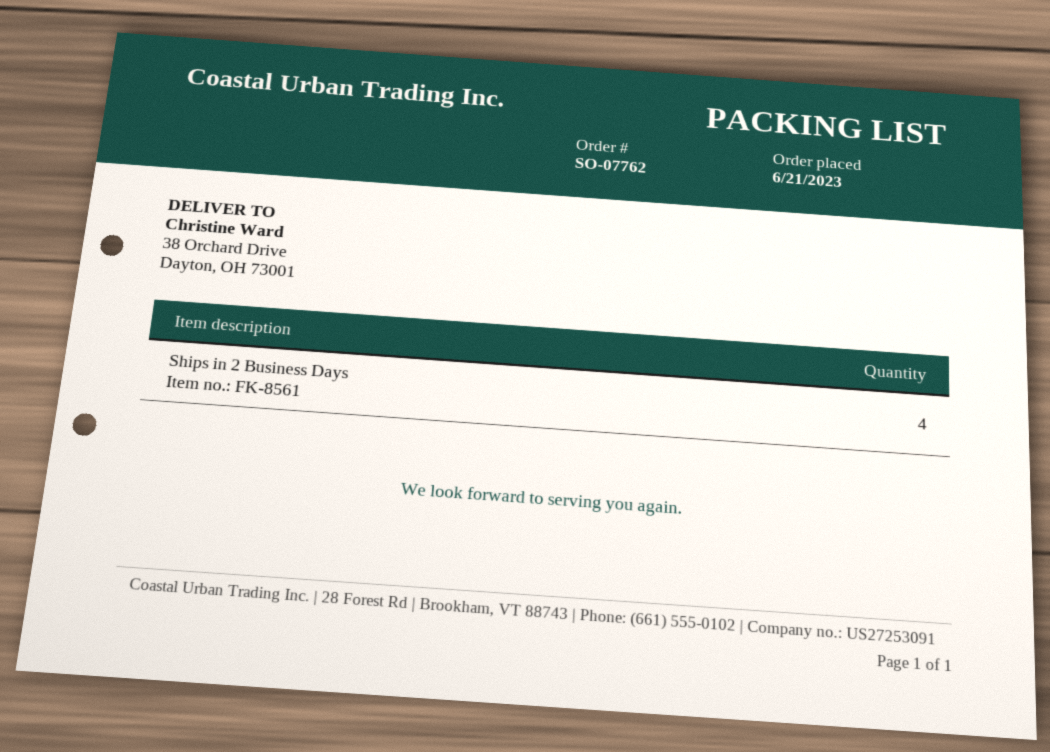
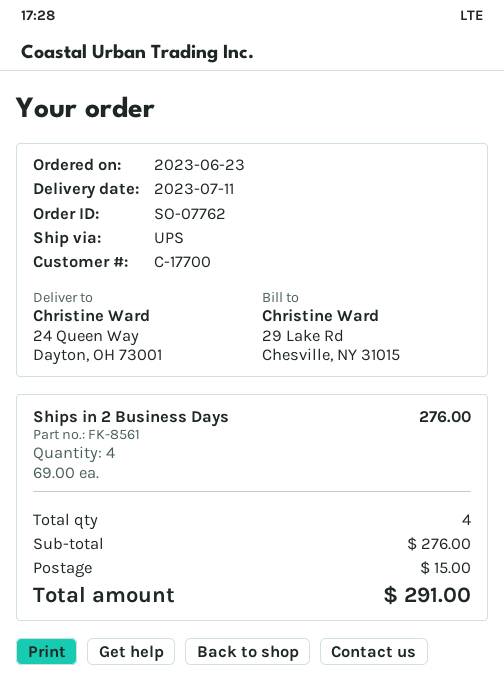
order date: 2023-06-21 -> 2023-06-23
ship to: 38 Orchard Drive, Dayton, OH 73001 -> 24 Queen Way, Dayton, OH 73001

